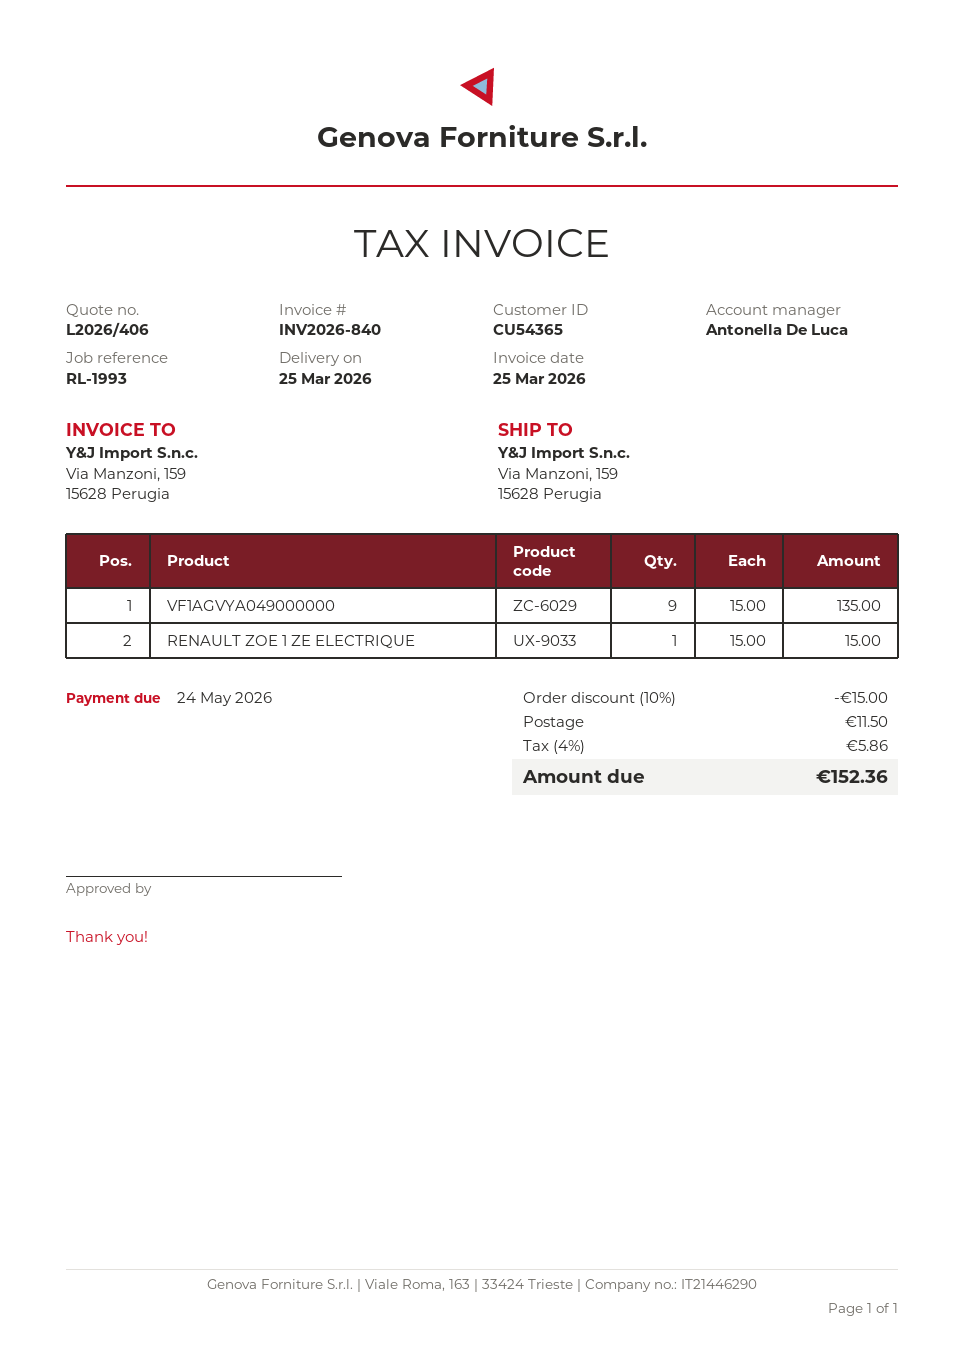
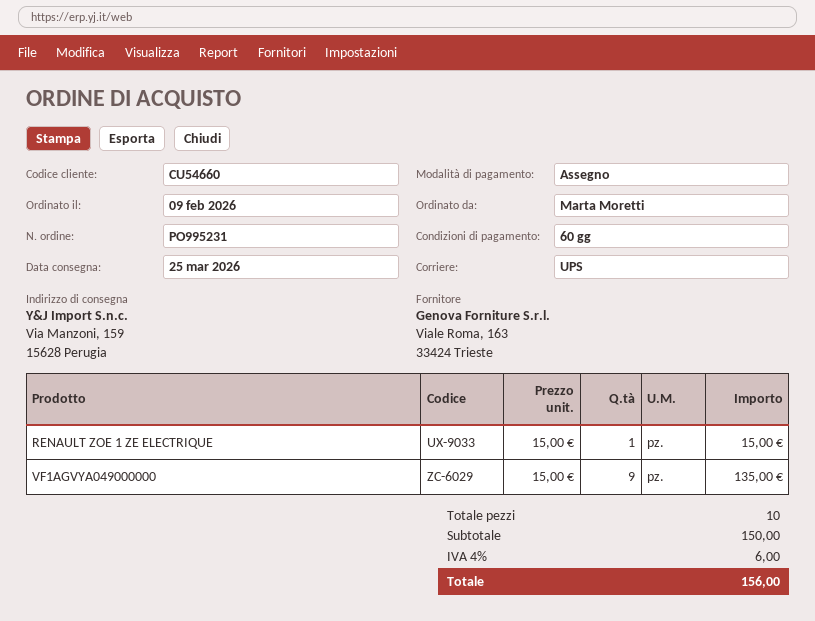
customer number: CU54365 -> CU54660
discount: 10% = 15.00 -> none
shipping: 11.50 -> none
tax: 4% = 5.86 -> 4% = 6.00
total: 152.36 -> 156.00

